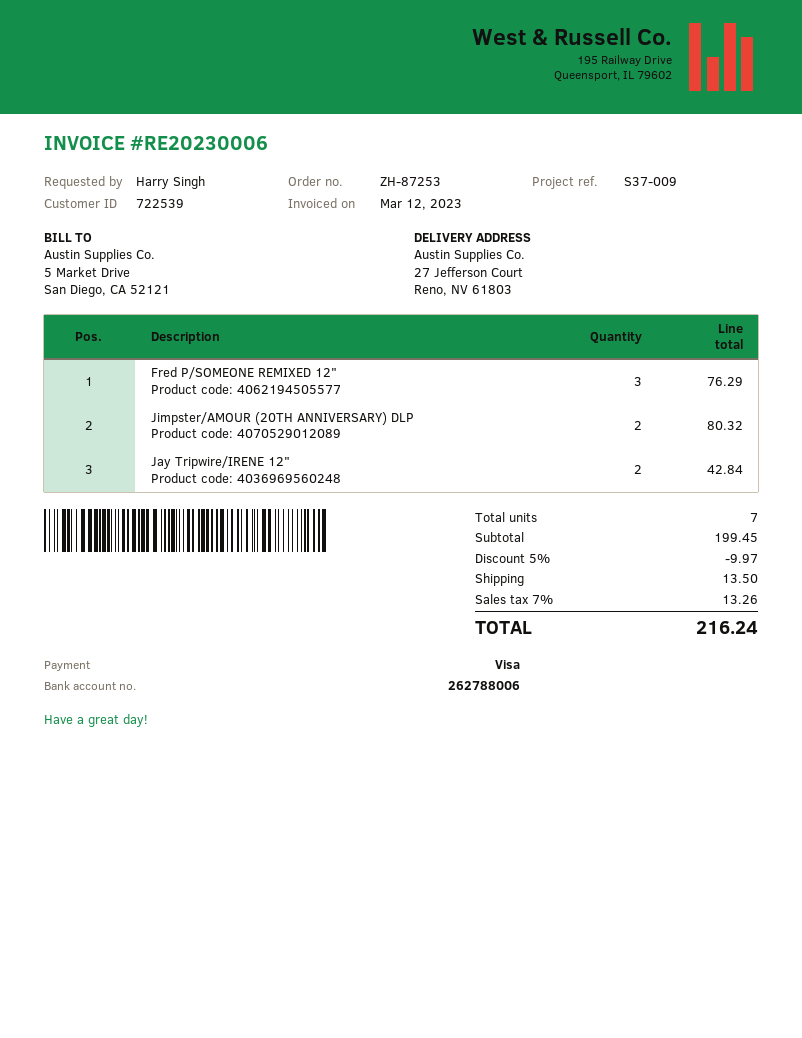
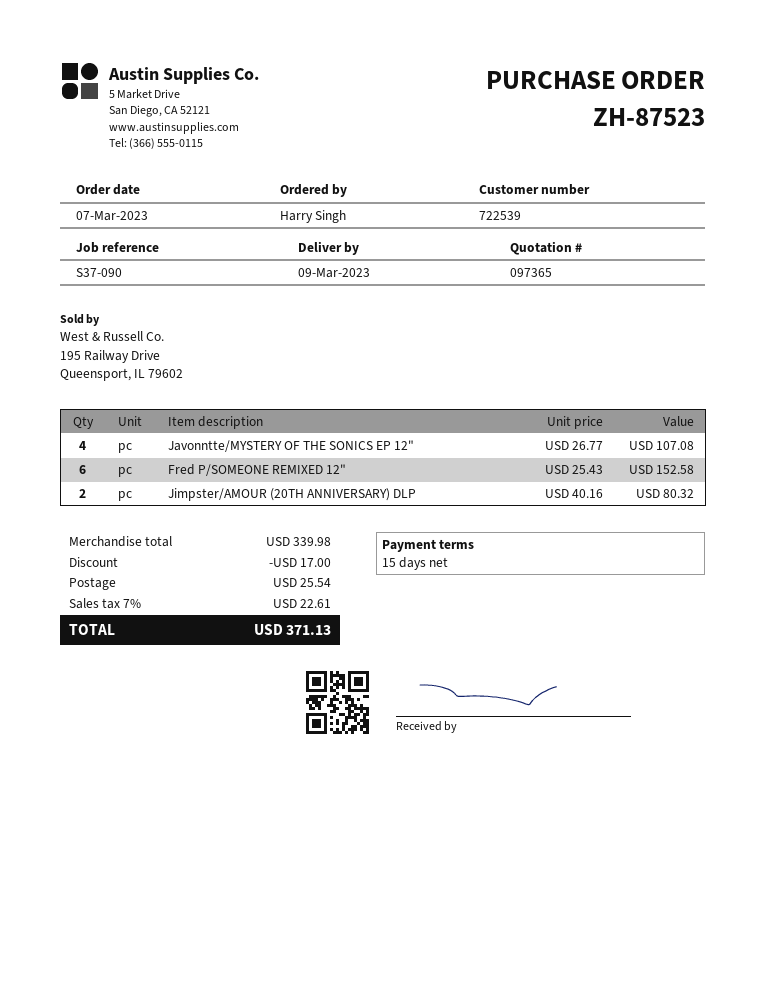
order number: ZH-87253 -> ZH-87523
reference: S37-009 -> S37-090
Fred P/SOMEONE REMIXED 12": 3 for 76.29 -> 6 for 152.58
Jay Tripwire/IRENE 12": 2 for 42.84 -> none
Javonntte/MYSTERY OF THE SONICS EP 12": none -> 4 for 107.08
subtotal: 199.45 -> 339.98
discount: 9.97 -> 17.00
shipping: 13.50 -> 25.54
tax: 7% = 13.26 -> 7% = 22.61
total: 216.24 -> 371.13

